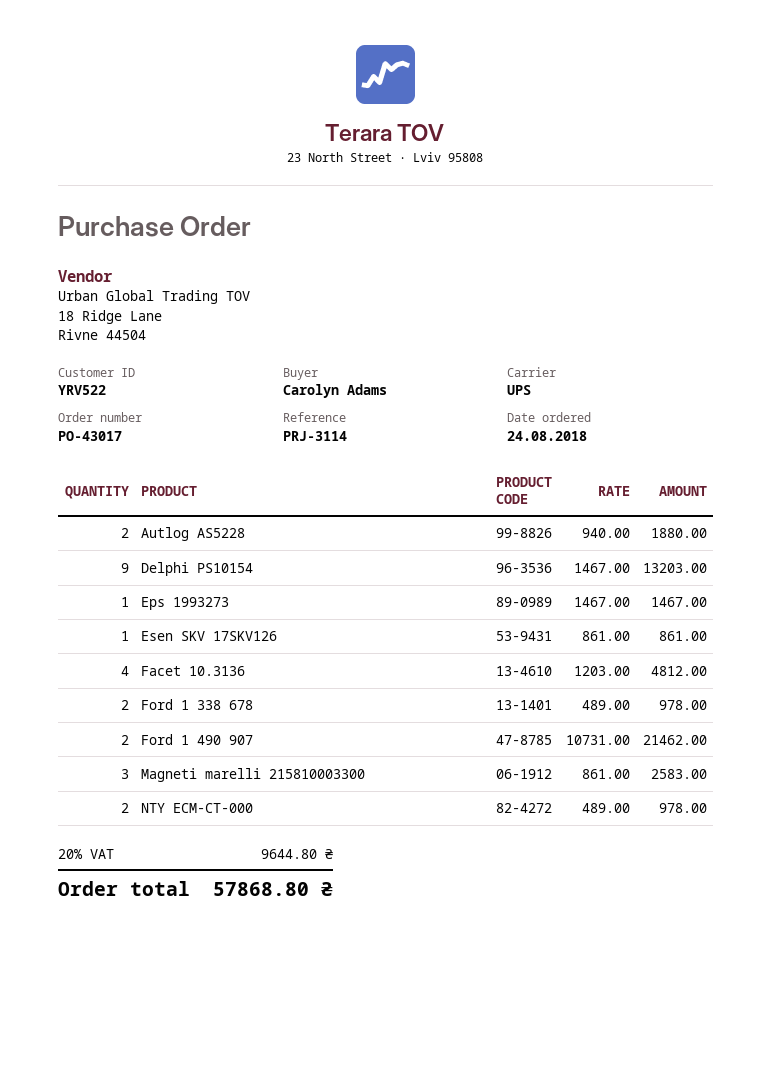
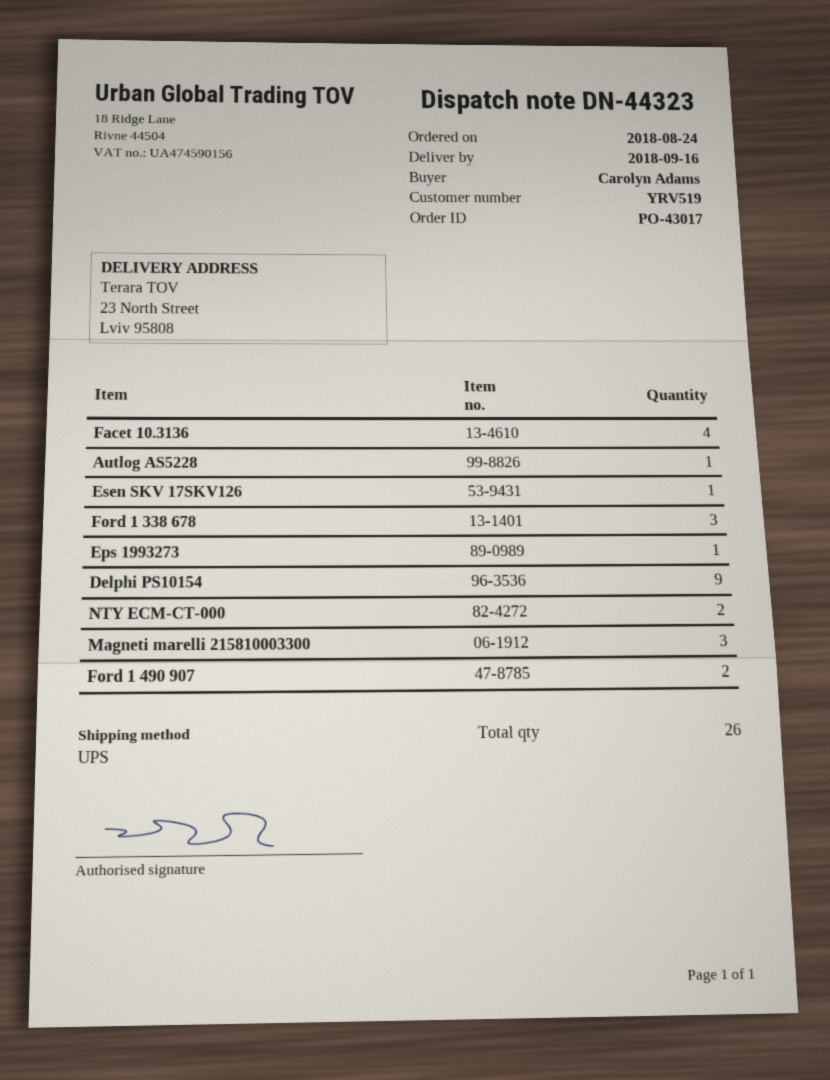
customer number: YRV522 -> YRV519
Autlog AS5228: 2 -> 1
Ford 1 338 678: 2 -> 3

